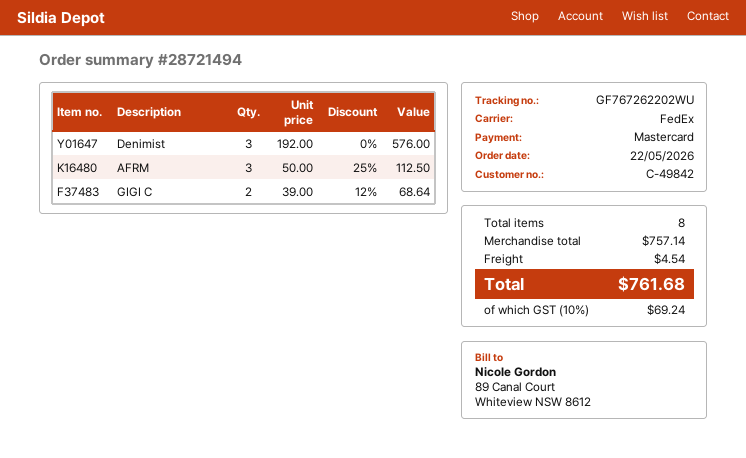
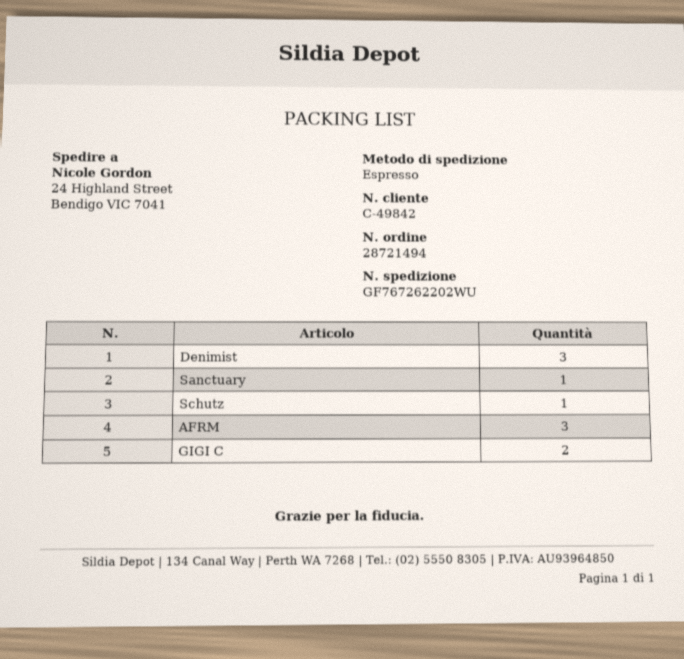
shipping method: FedEx -> express
Sanctuary: none -> 1
Schutz: none -> 1

